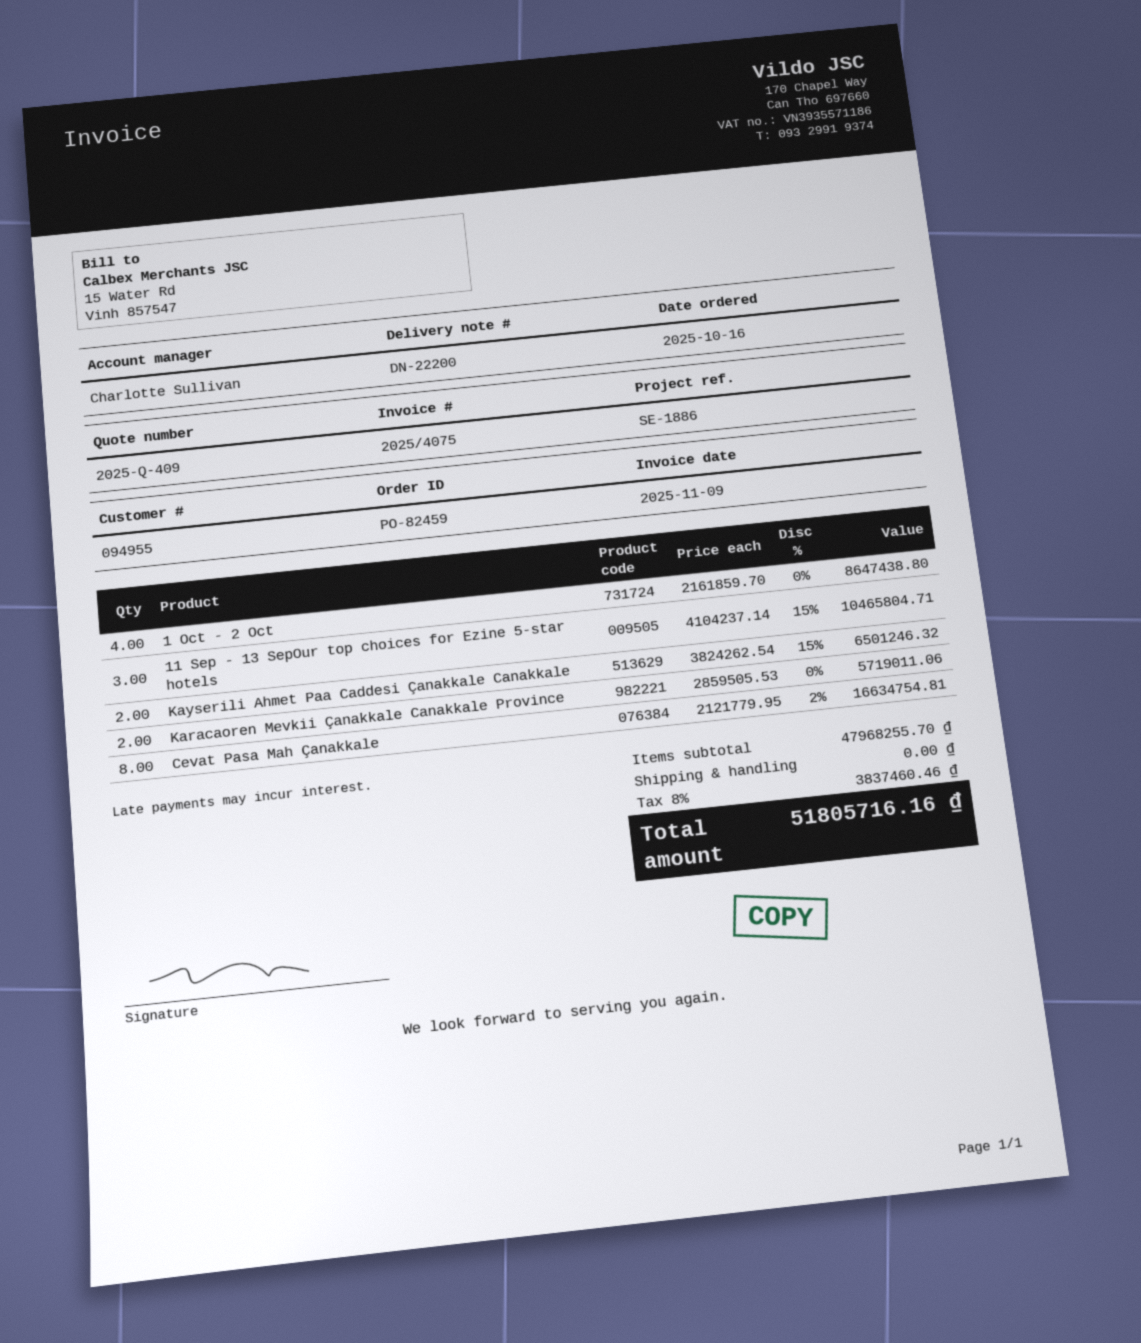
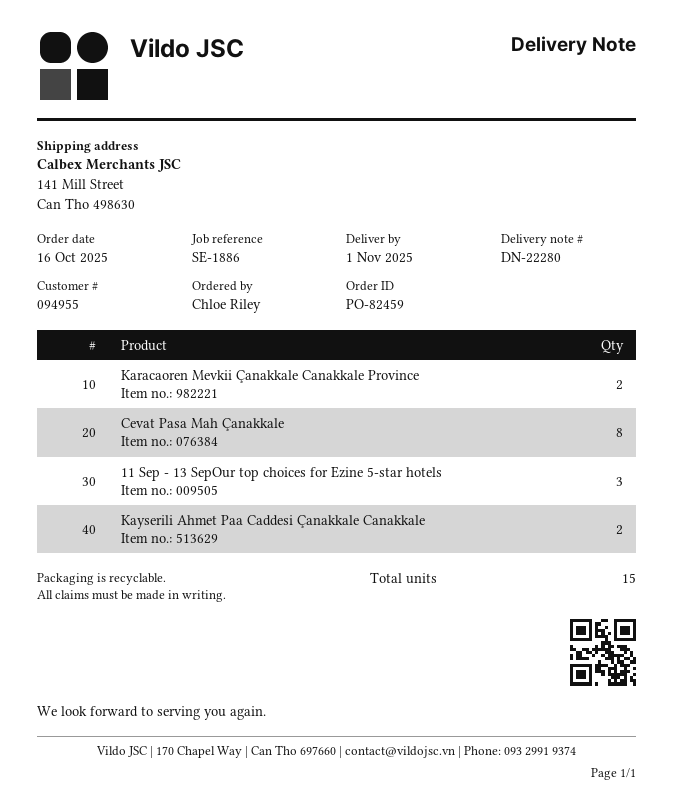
delivery note number: DN-22200 -> DN-22280
1 Oct - 2 Oct: 4 -> none

